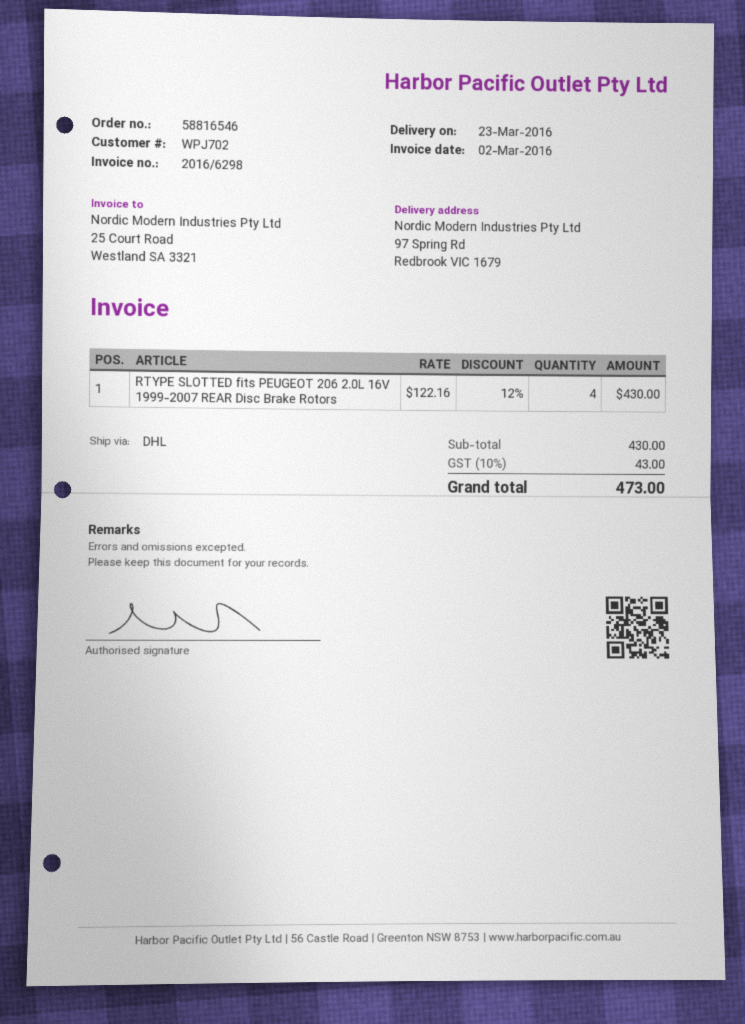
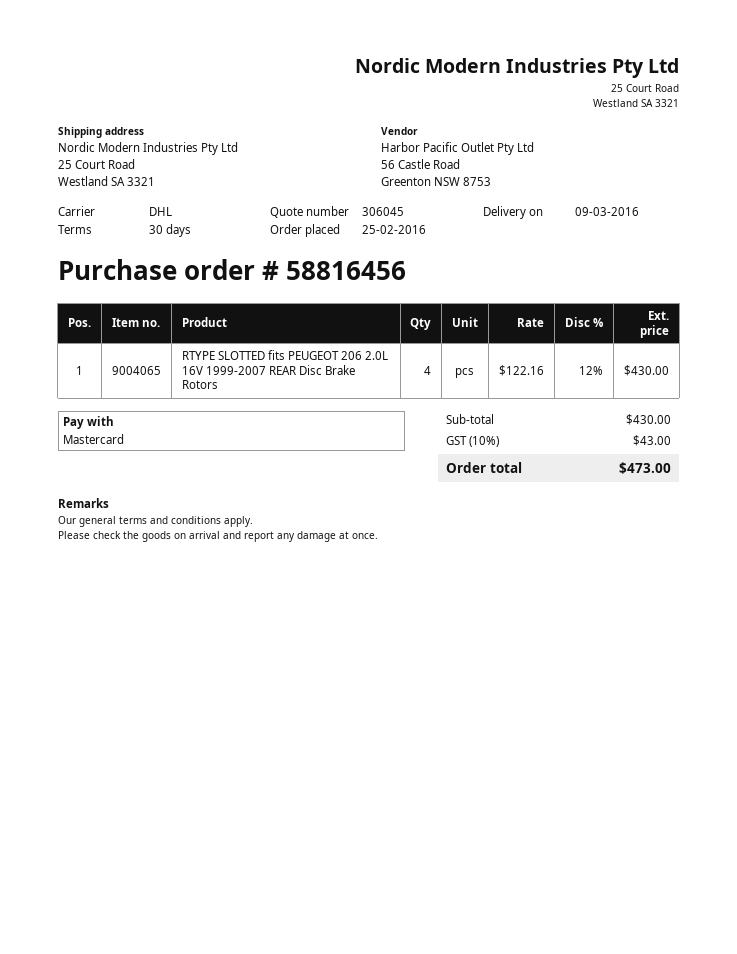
order number: 58816546 -> 58816456
delivery date: 2016-03-23 -> 2016-03-09
ship to: 97 Spring Rd, Redbrook VIC 1679 -> 25 Court Road, Westland SA 3321

